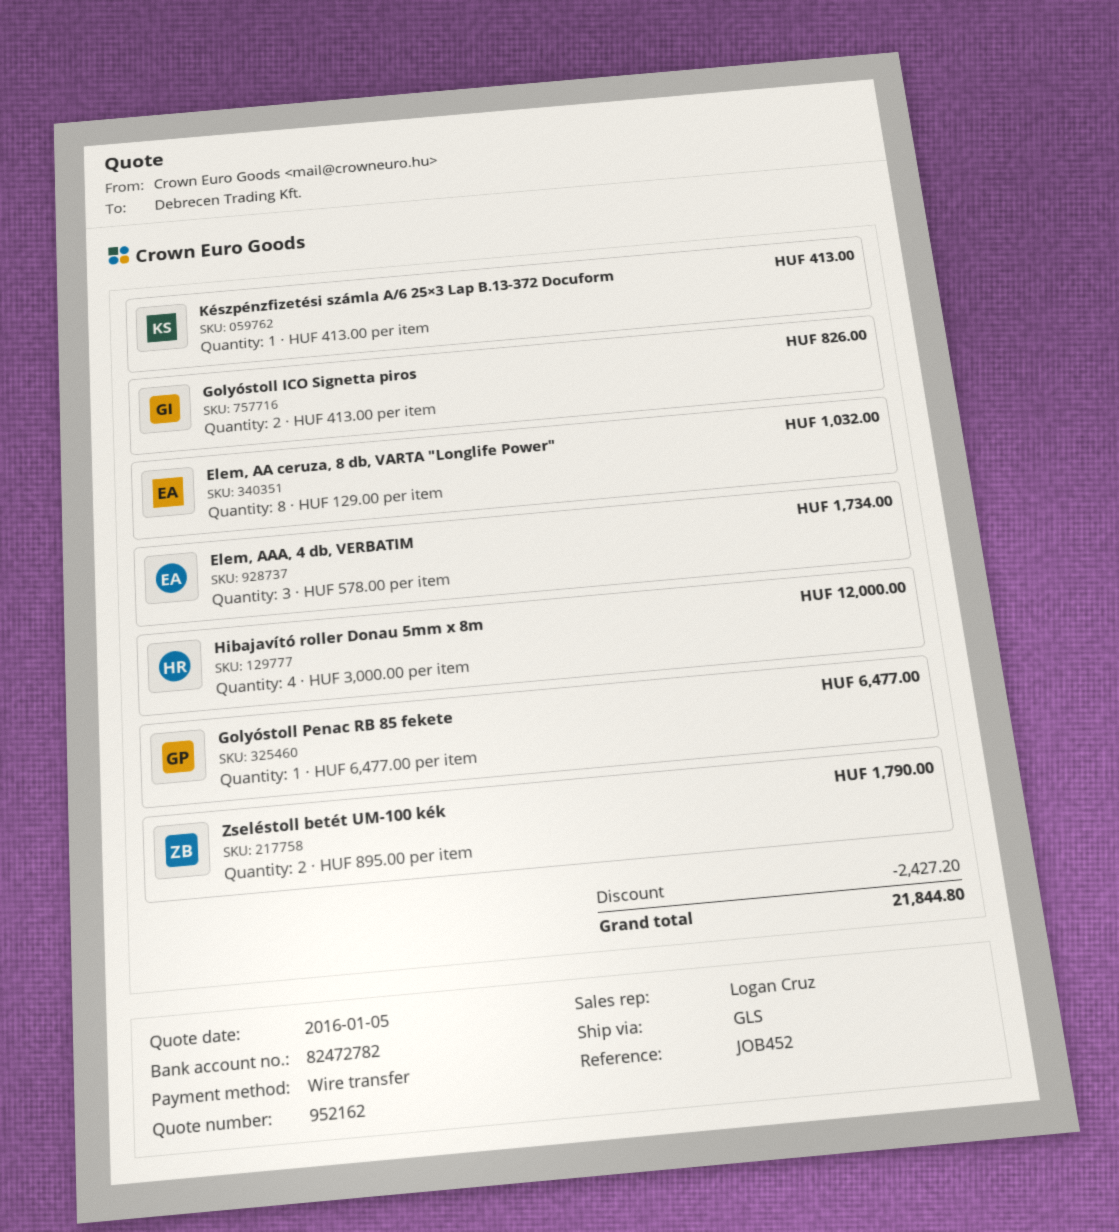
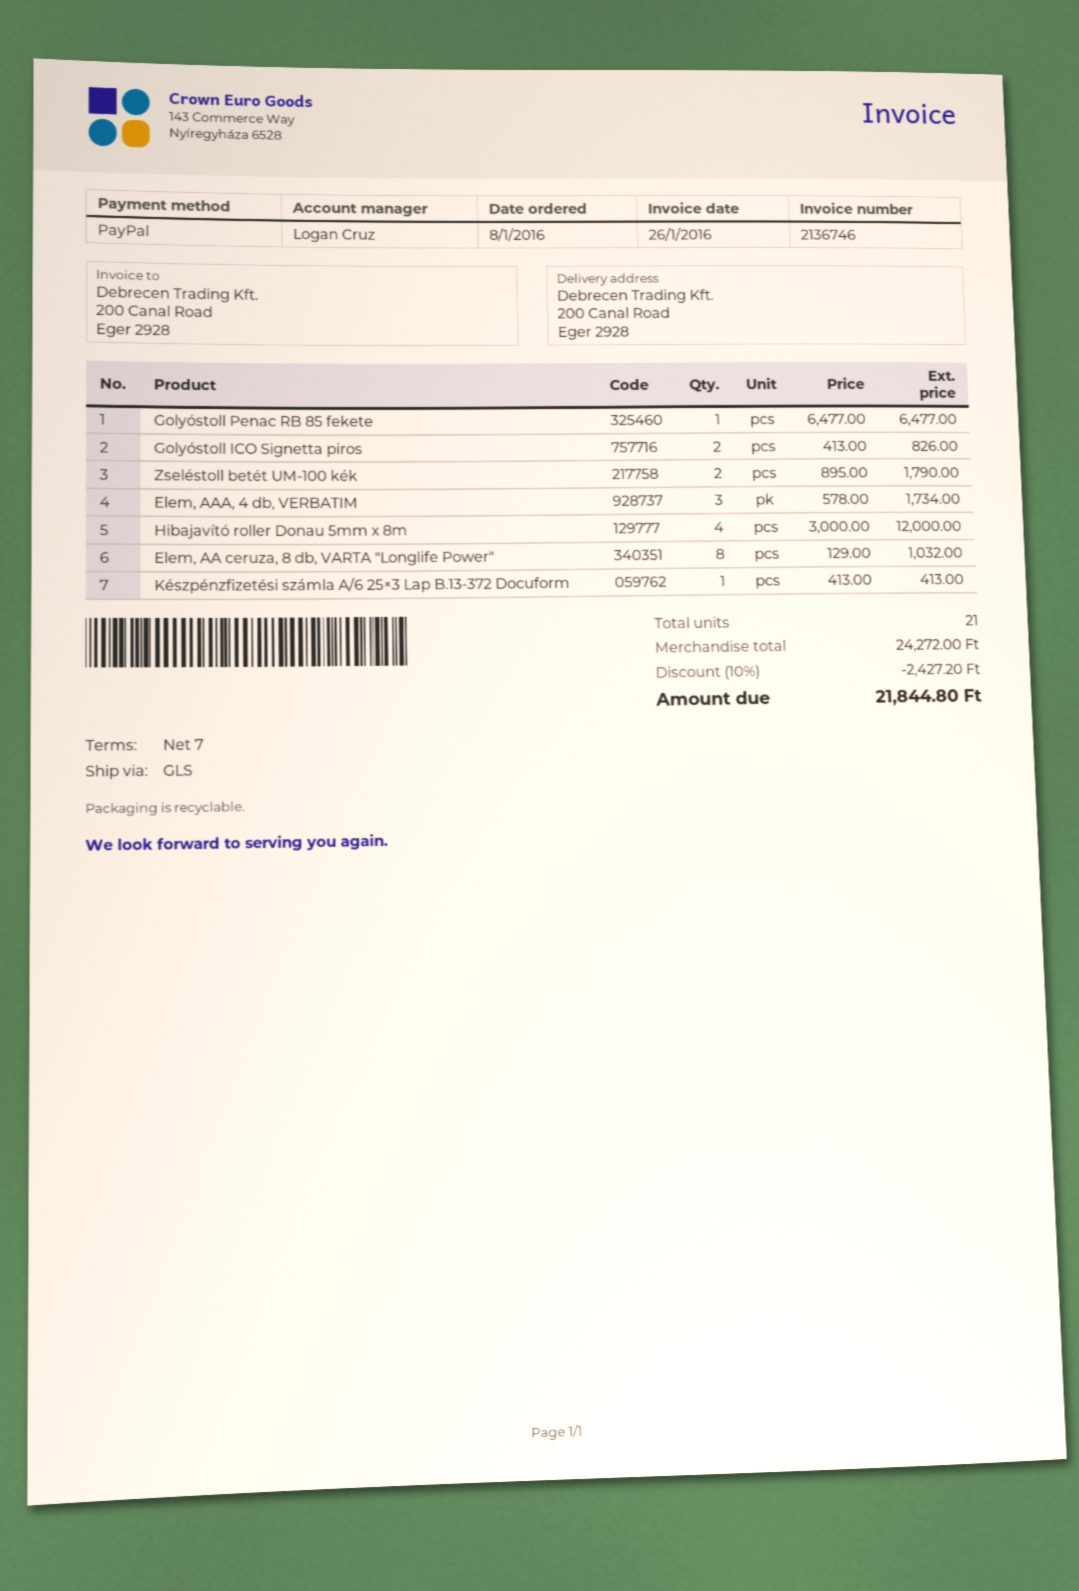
payment method: bank transfer -> PayPal

